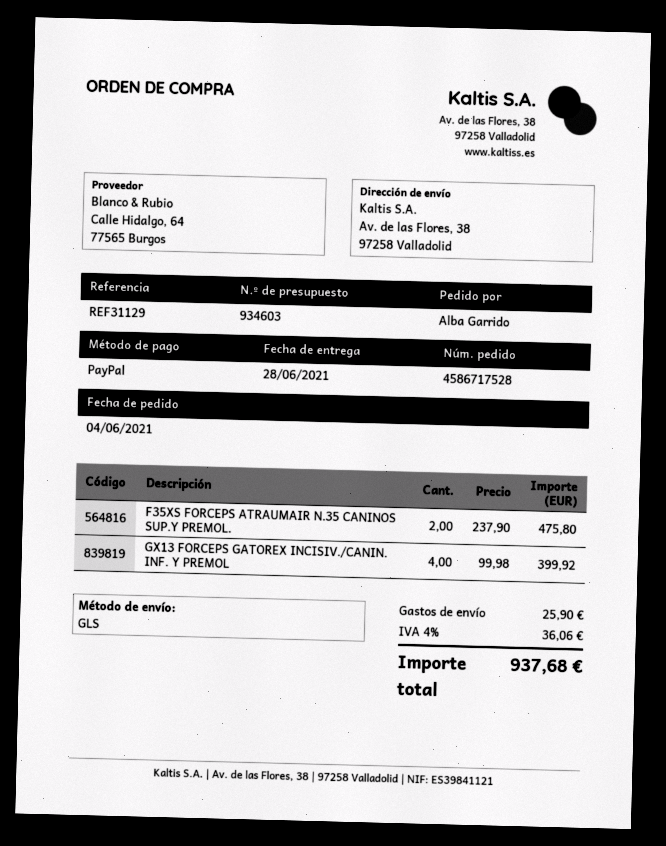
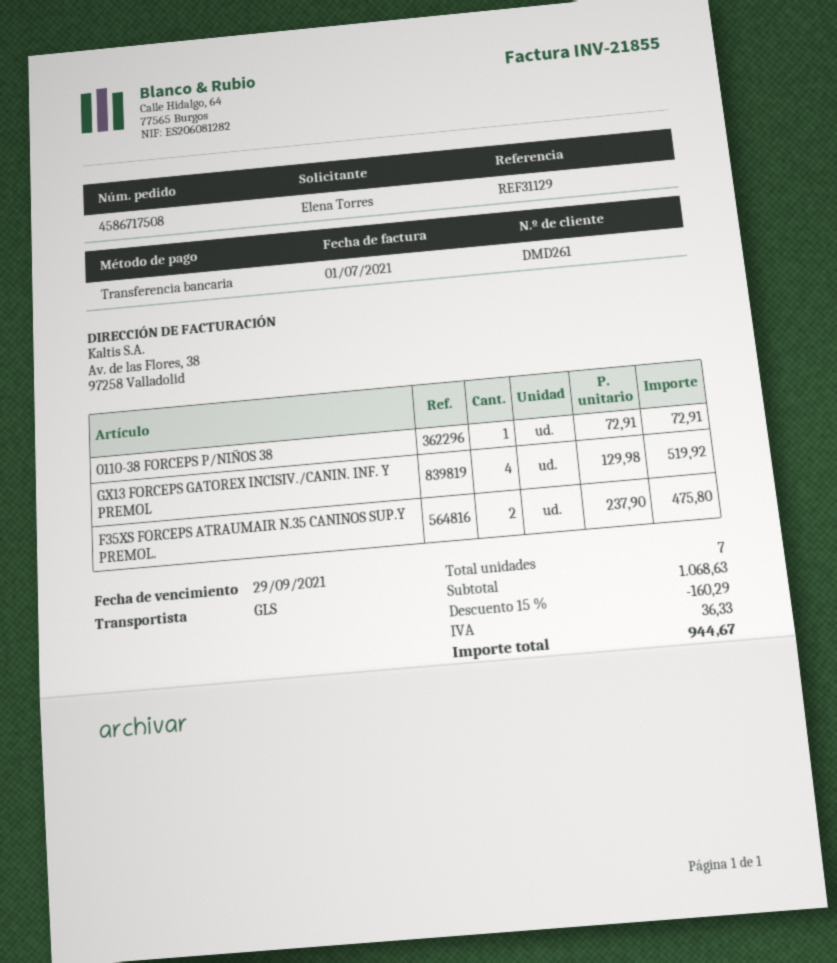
order number: 4586717528 -> 4586717508
ordered by: Alba Garrido -> Elena Torres
payment method: PayPal -> bank transfer
GX13 FORCEPS GATOREX INCISIV./CANIN. INF. Y PREMOL: 4 x 99.98 = 399.92 -> 4 x 129.98 = 519.92
0110-38 FORCEPS P/NIÑOS 38: none -> 1 x 72.91 = 72.91
discount: none -> 15% = 160.29
shipping: 25.90 -> none
tax: 36.06 -> 36.33
total: 937.68 -> 944.67

